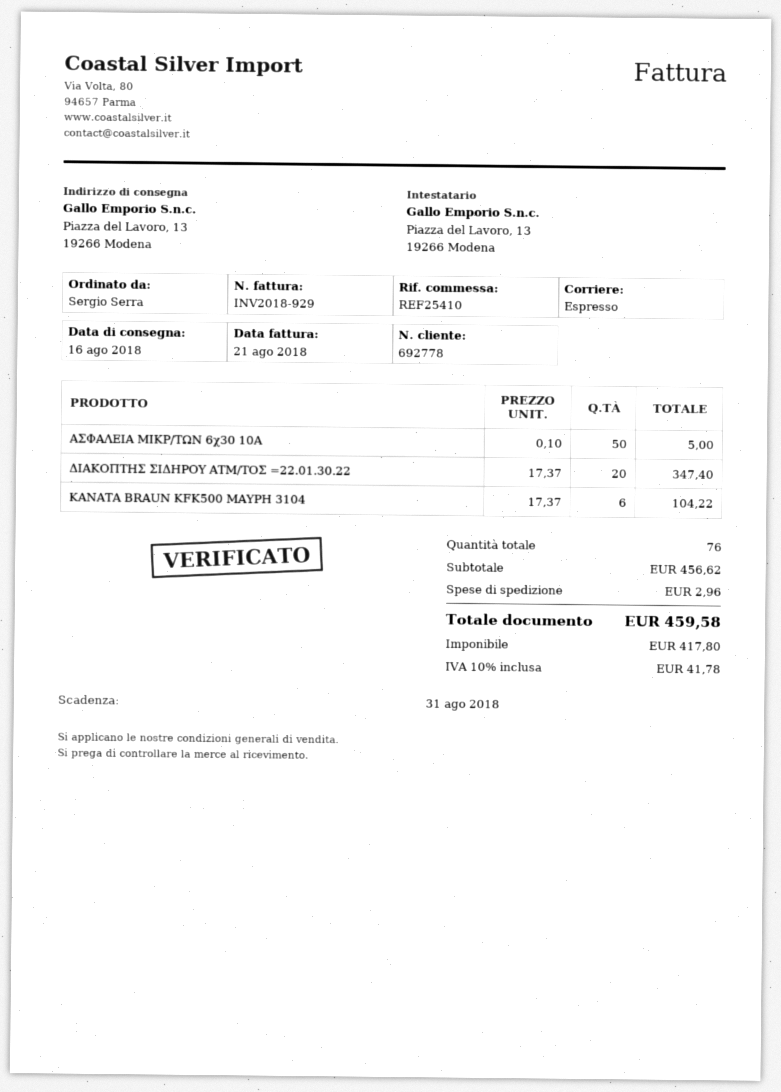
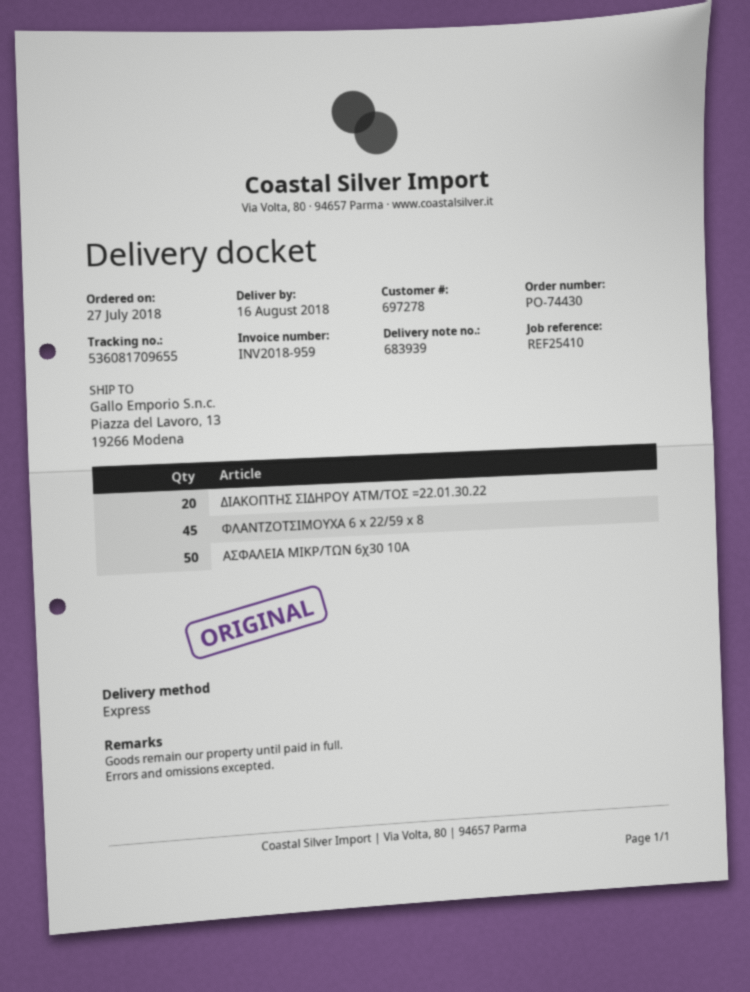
invoice number: INV2018-929 -> INV2018-959
customer number: 692778 -> 697278
ΚΑΝΑΤΑ ΒRAUN KFK500 ΜΑΥΡΗ 3104: 6 -> none
ΦΛΑΝΤΖOΤΣΙΜΟΥΧΑ 6 x 22/59 x 8: none -> 45

